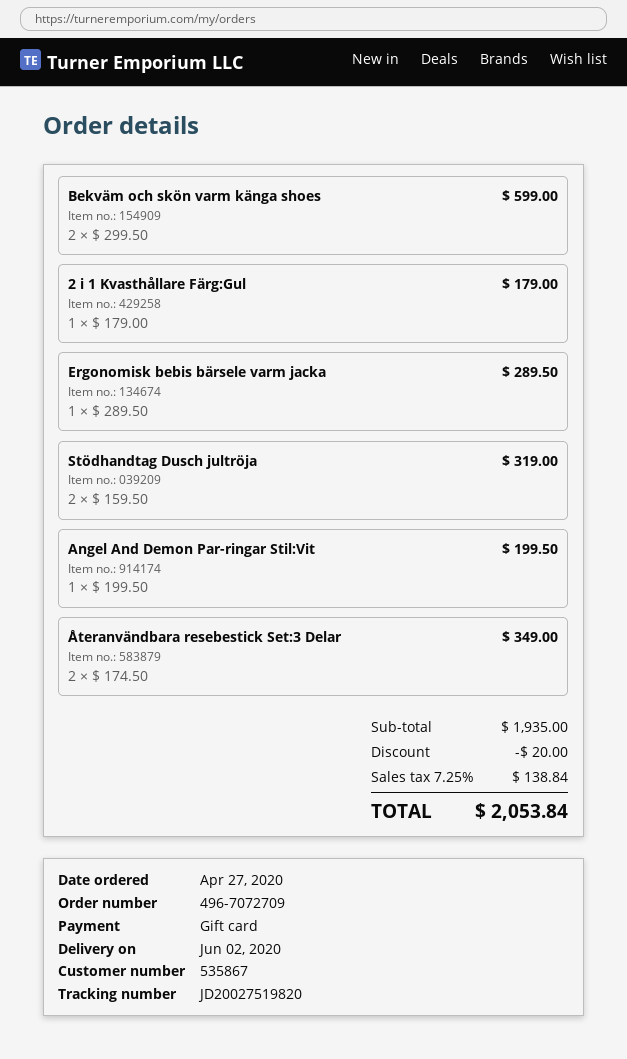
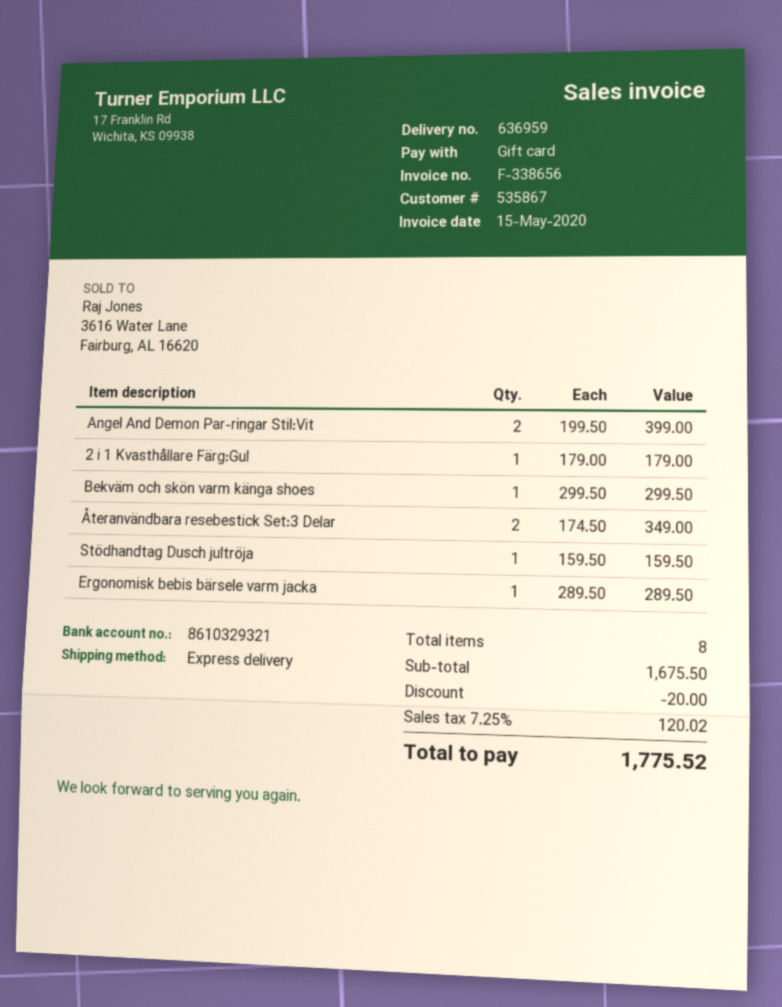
Bekväm och skön varm känga shoes: 2 x 299.50 = 599.00 -> 1 x 299.50 = 299.50
Stödhandtag Dusch jultröja: 2 x 159.50 = 319.00 -> 1 x 159.50 = 159.50
Angel And Demon Par-ringar Stil:Vit: 1 x 199.50 = 199.50 -> 2 x 199.50 = 399.00
subtotal: 1935.00 -> 1675.50
tax: 7.25% = 138.84 -> 7.25% = 120.02
total: 2053.84 -> 1775.52

